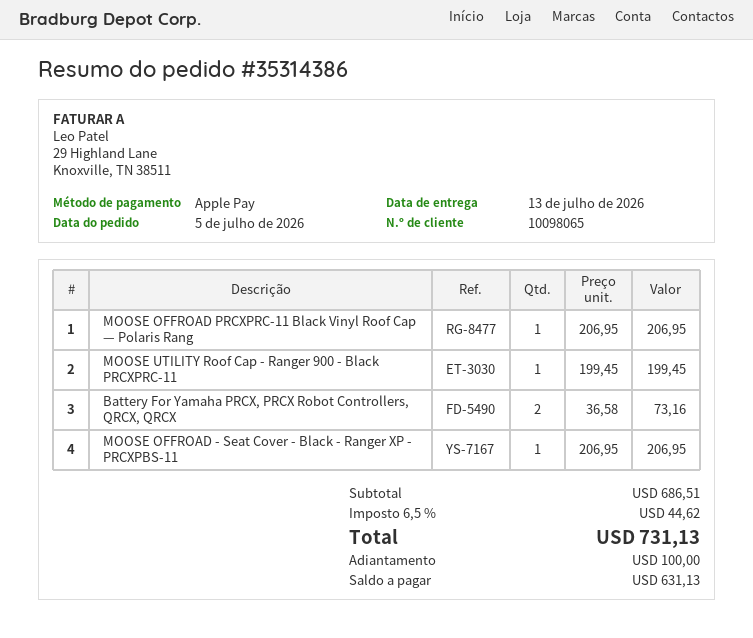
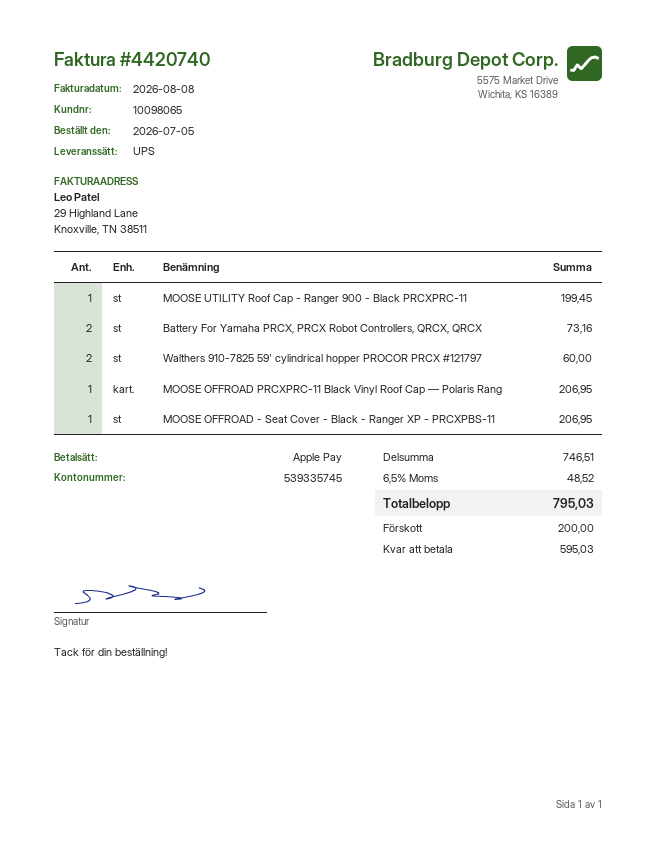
Walthers 910-7825 59' cylindrical hopper PROCOR PRCX #121797: none -> 2 for 60.00
subtotal: 686.51 -> 746.51
tax: 6.5% = 44.62 -> 6.5% = 48.52
total: 731.13 -> 795.03
deposit: 100.00 -> 200.00
balance: 631.13 -> 595.03

